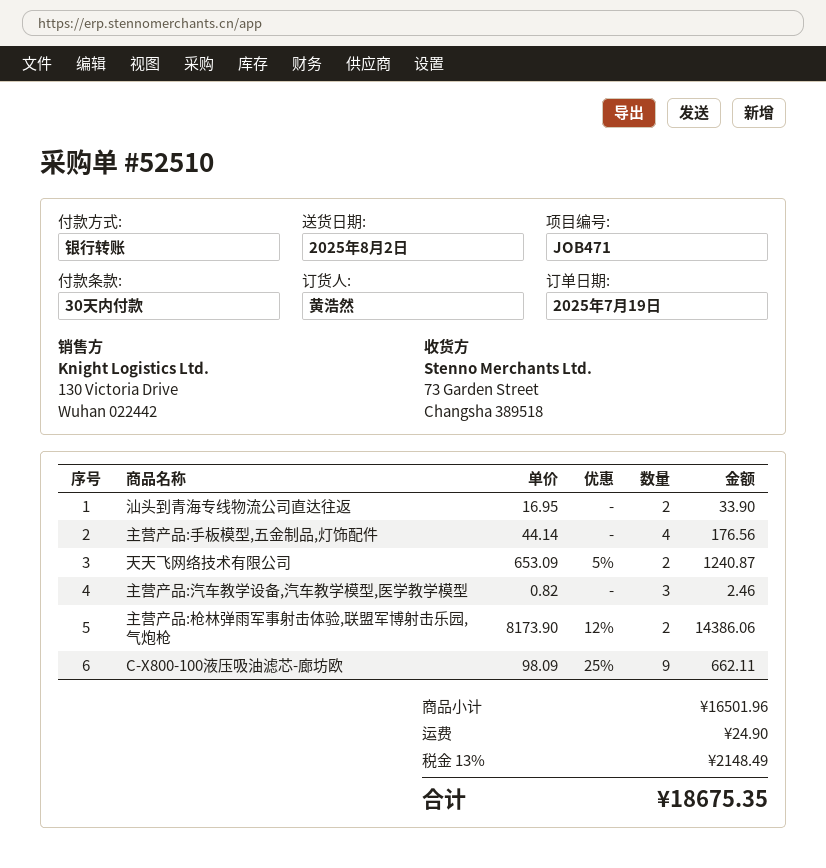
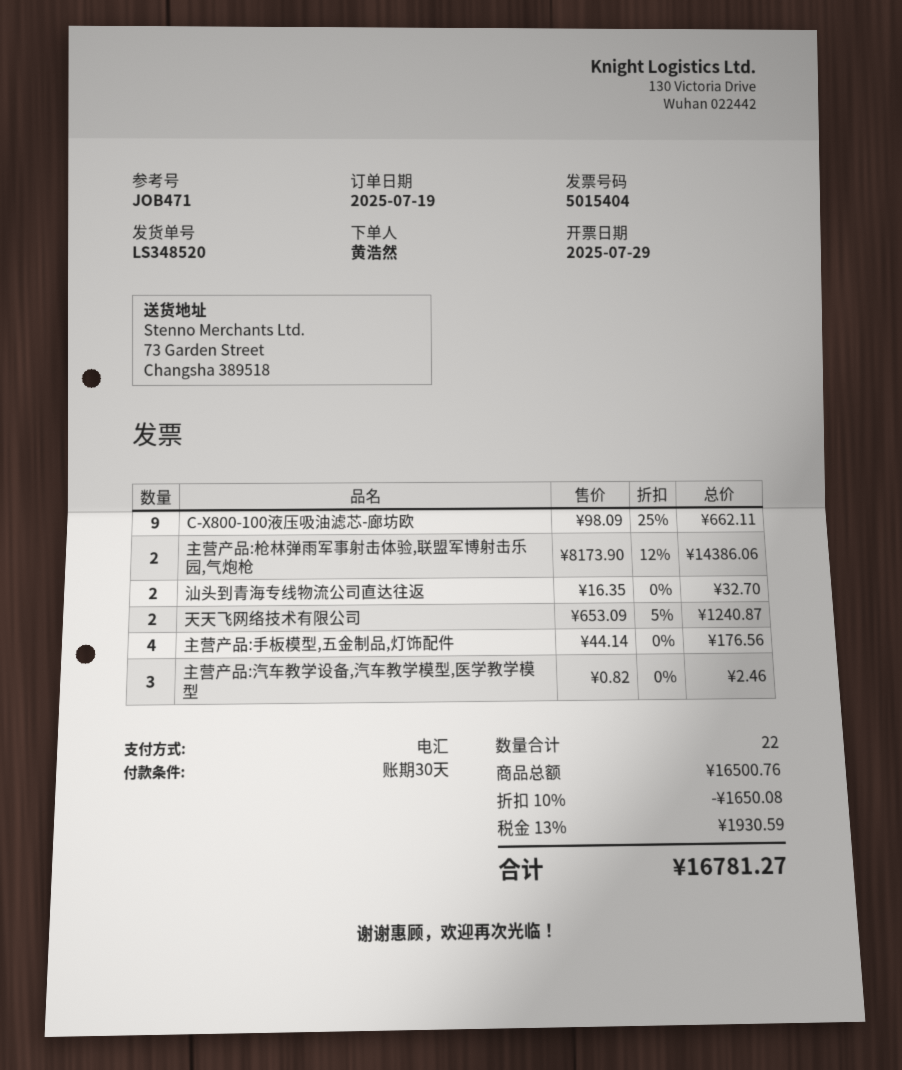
汕头到青海专线物流公司直达往返: 2 x 16.95 = 33.90 -> 2 x 16.35 = 32.70
subtotal: 16501.96 -> 16500.76
discount: none -> 10% = 1650.08
shipping: 24.90 -> none
tax: 13% = 2148.49 -> 13% = 1930.59
total: 18675.35 -> 16781.27

